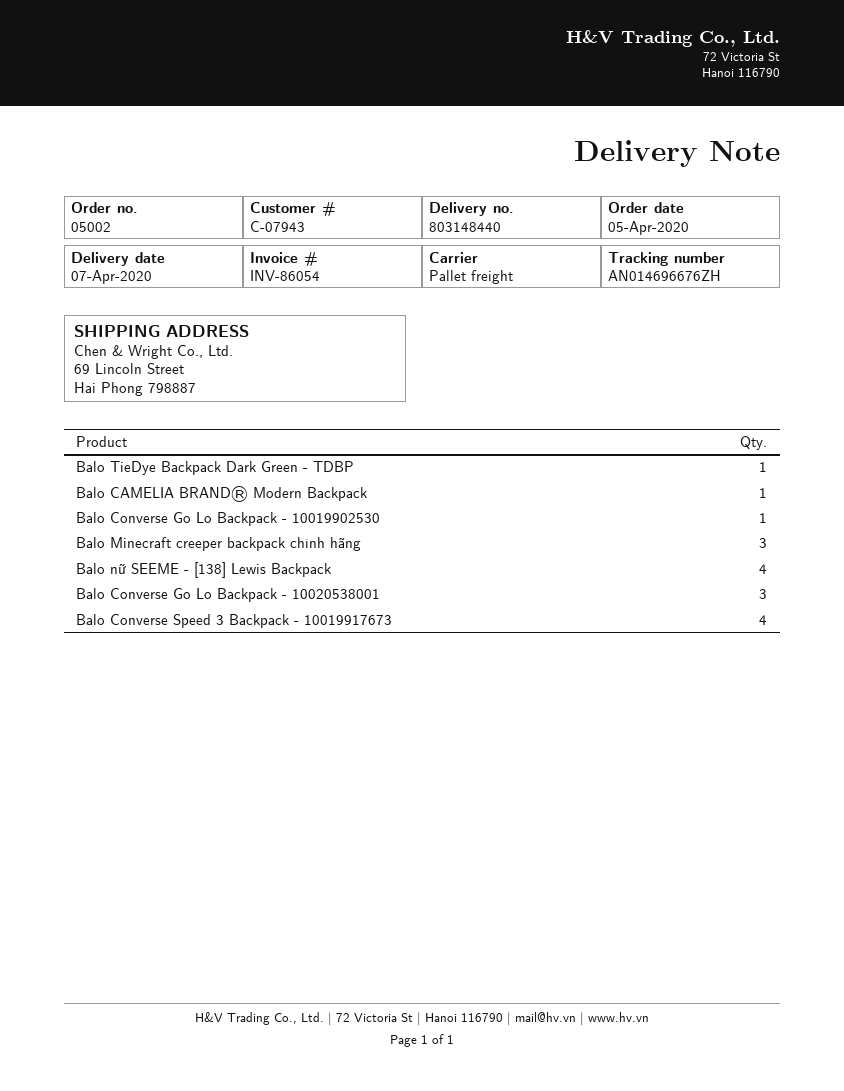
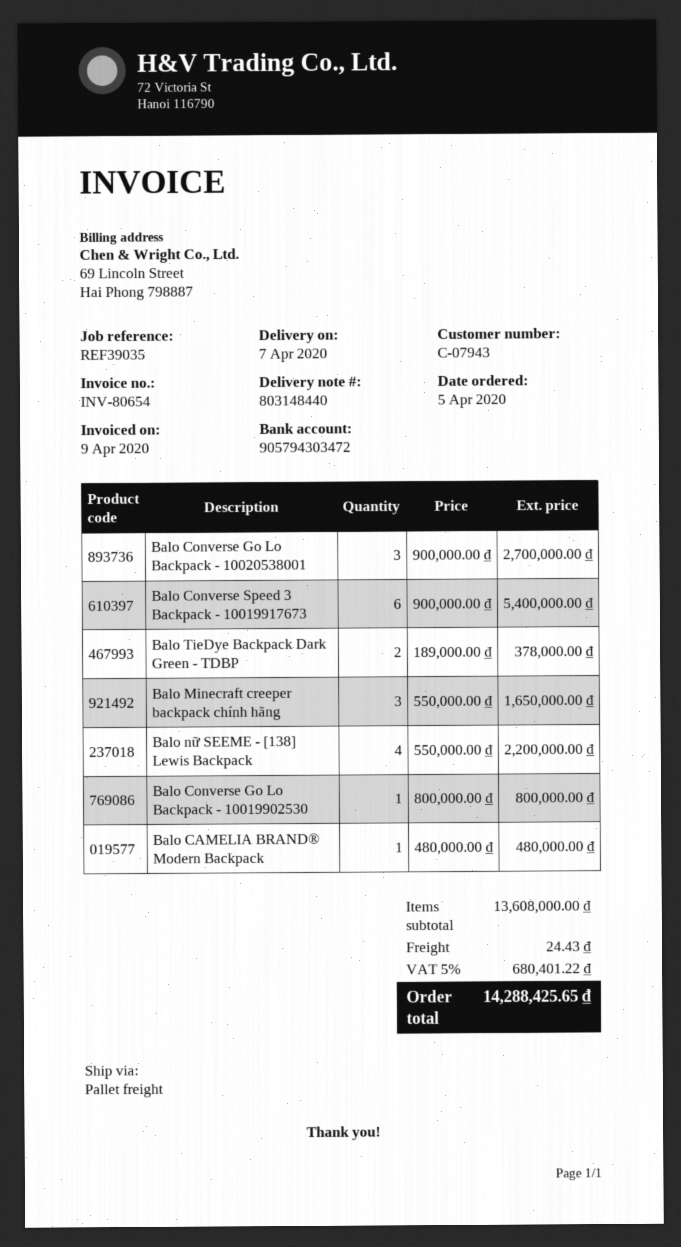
invoice number: INV-86054 -> INV-80654
Balo TieDye Backpack Dark Green - TDBP: 1 -> 2
Balo Converse Speed 3 Backpack - 10019917673: 4 -> 6

